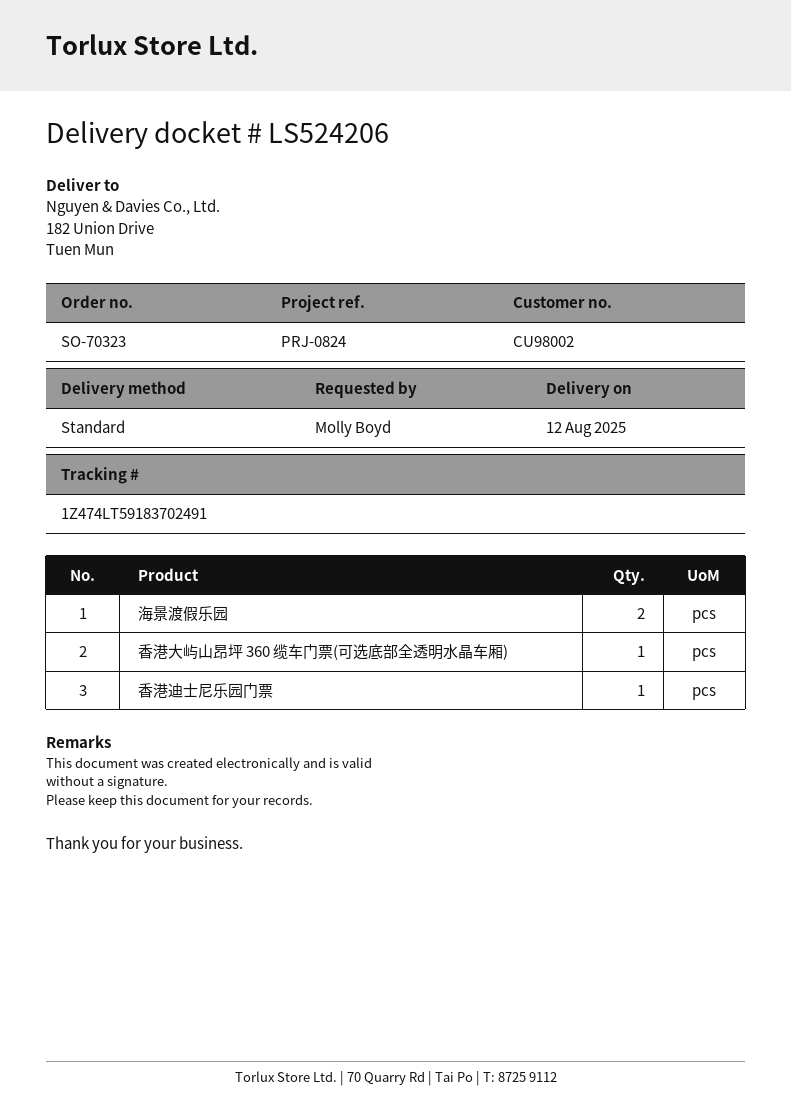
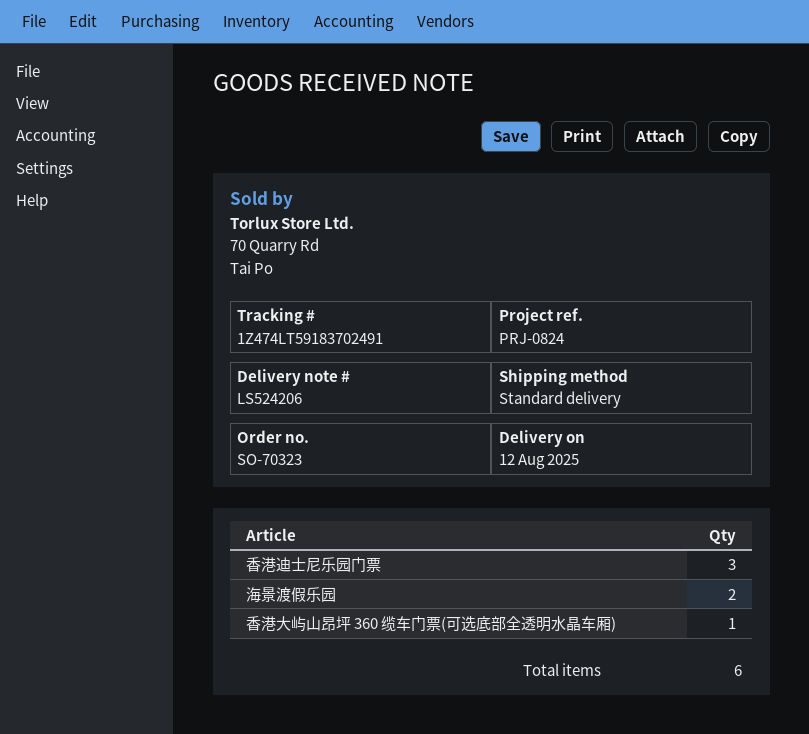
香港迪士尼乐园门票: 1 -> 3

